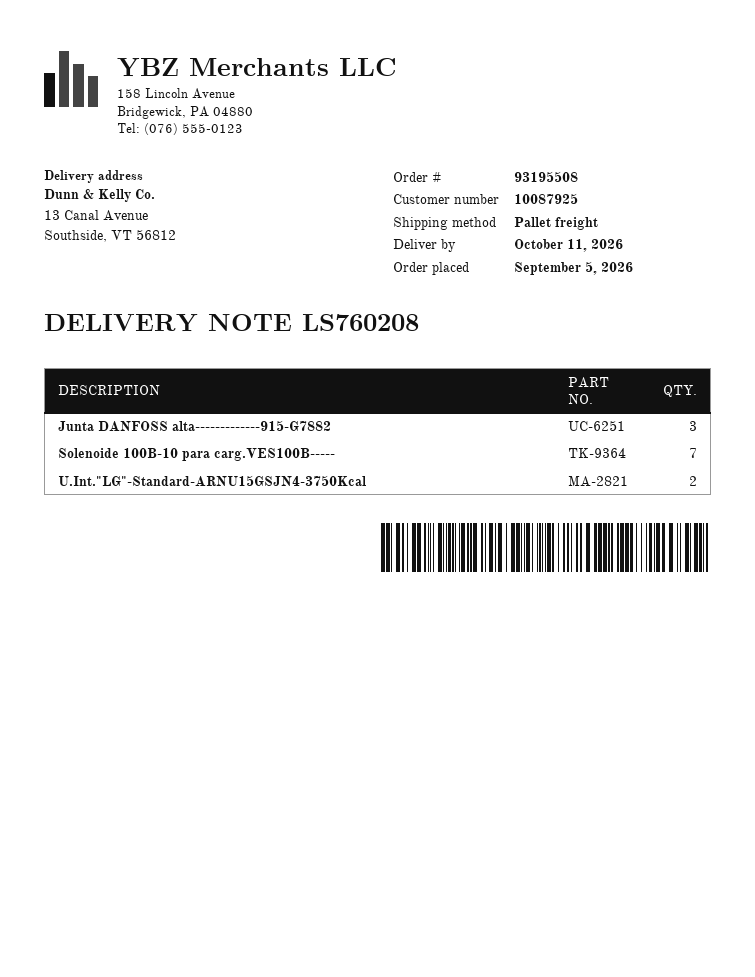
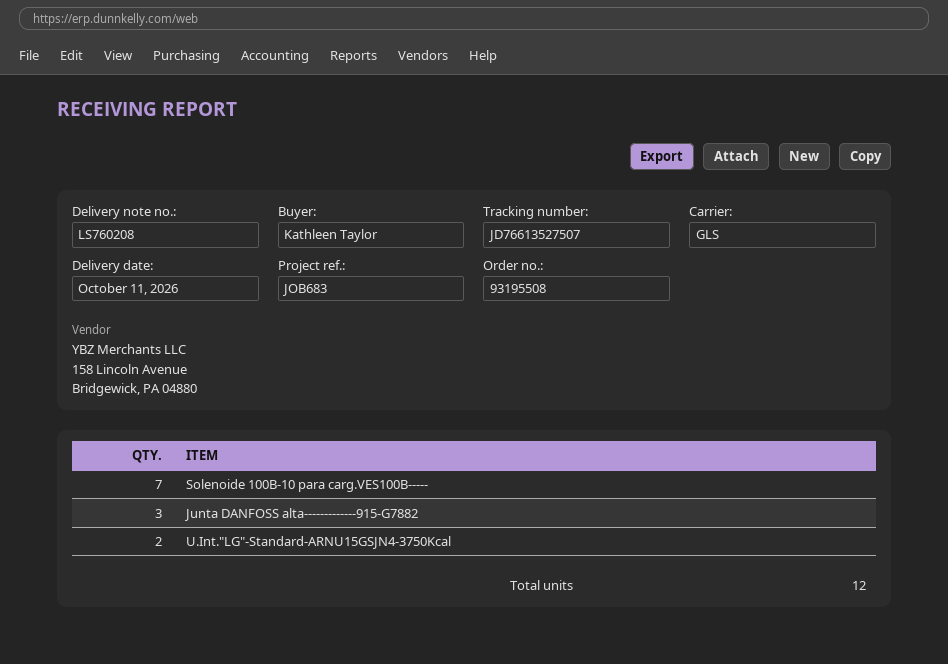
shipping method: pallet freight -> GLS

